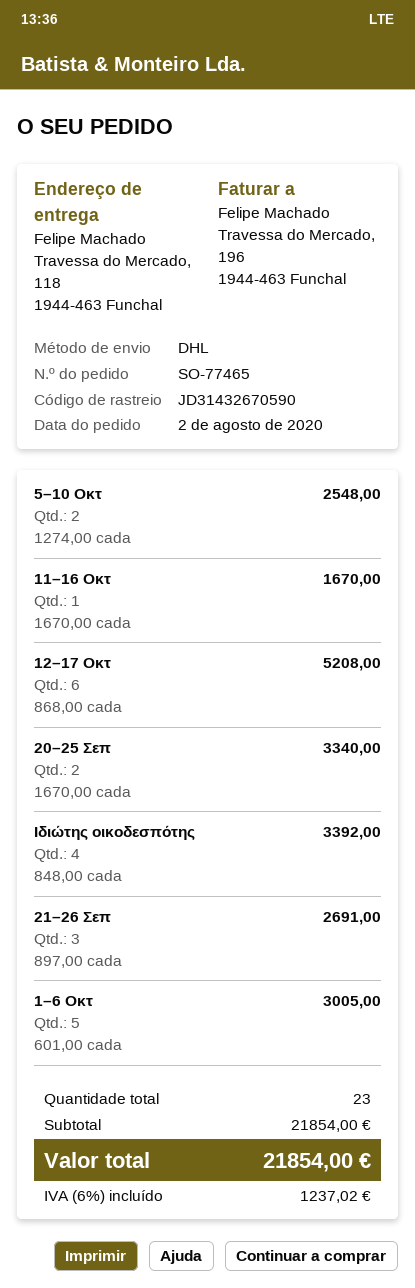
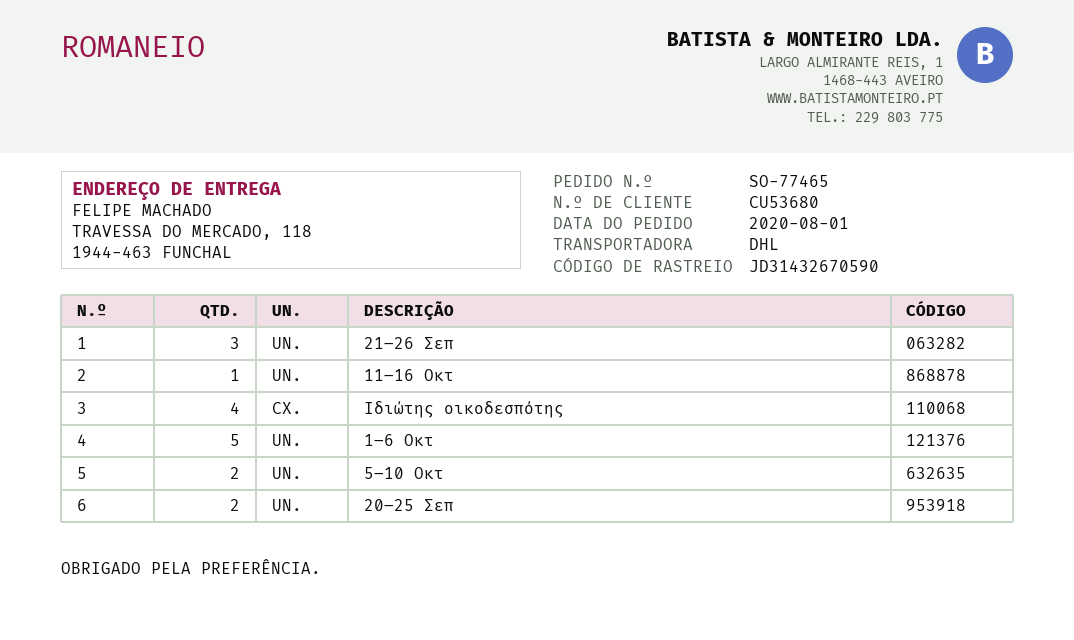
order date: 2020-08-02 -> 2020-08-01
12–17 Οκτ: 6 -> none

